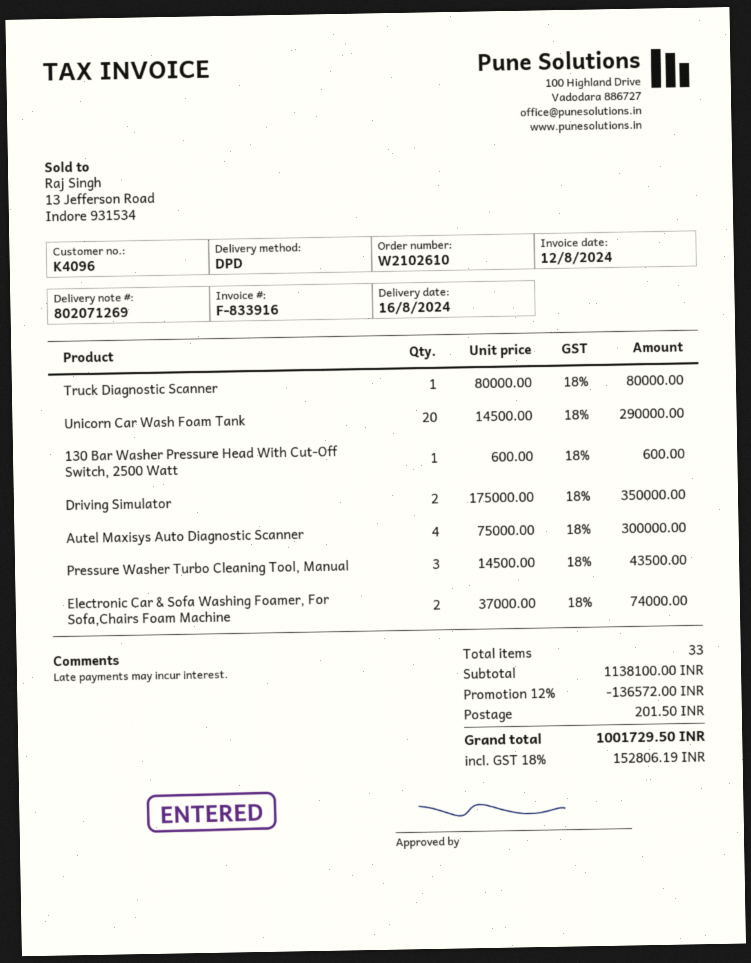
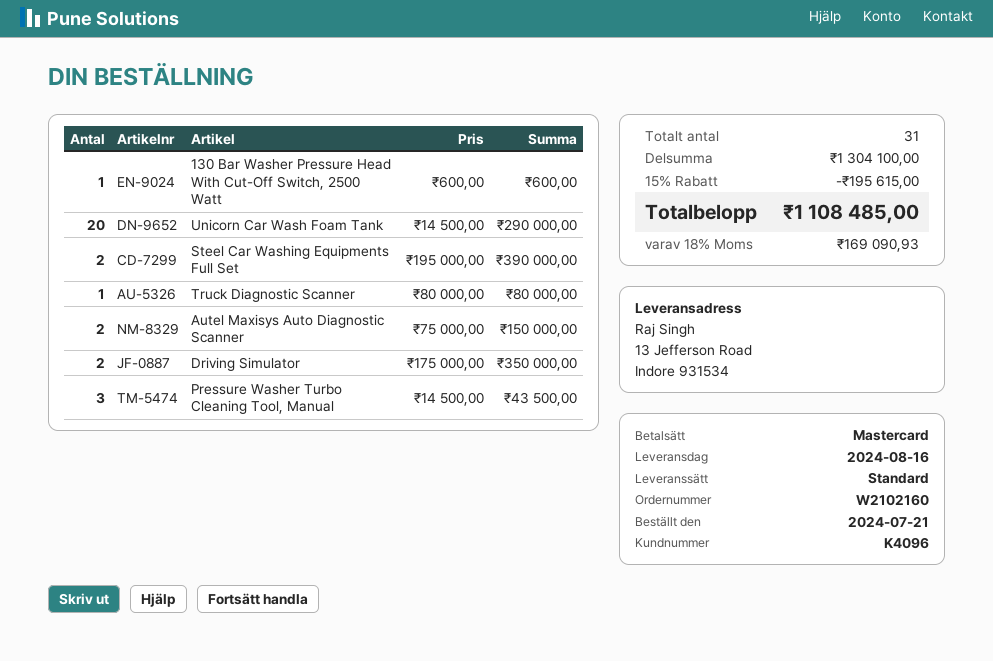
order number: W2102610 -> W2102160
shipping method: DPD -> standard
Autel Maxisys Auto Diagnostic Scanner: 4 x 75000.00 = 300000.00 -> 2 x 75000.00 = 150000.00
Electronic Car & Sofa Washing Foamer, For Sofa,Chairs Foam Machine: 2 x 37000.00 = 74000.00 -> none
Steel Car Washing Equipments Full Set: none -> 2 x 195000.00 = 390000.00
total quantity: 33 -> 31
subtotal: 1138100.00 -> 1304100.00
discount: 12% = 136572.00 -> 15% = 195615.00
shipping: 201.50 -> none
tax: 18% = 152806.19 -> 18% = 169090.93
total: 1001729.50 -> 1108485.00

